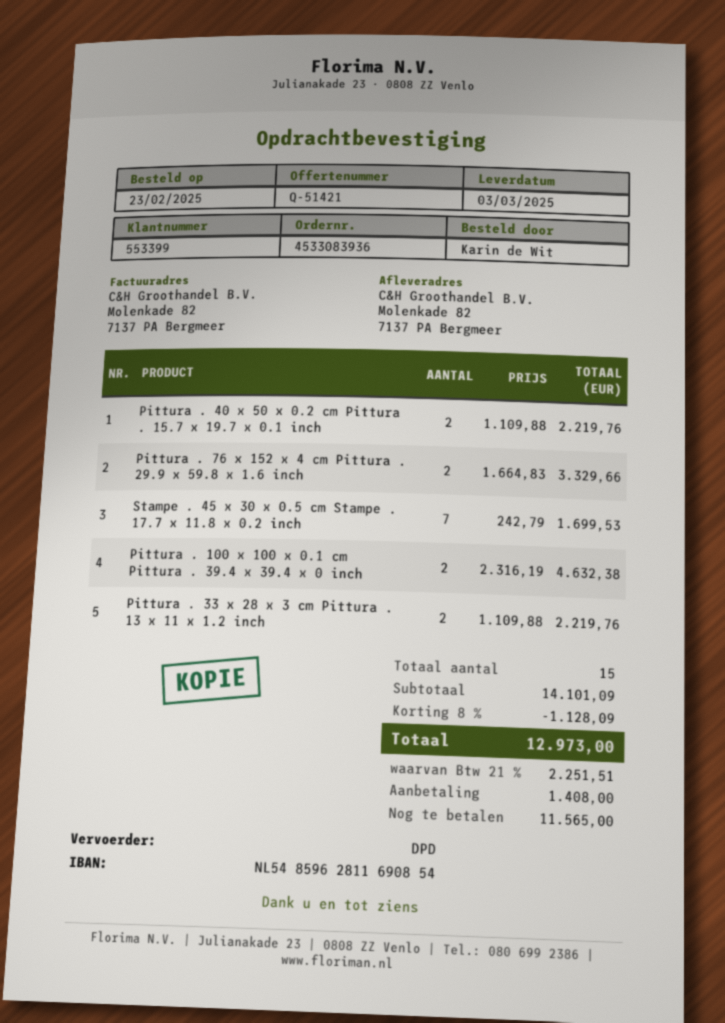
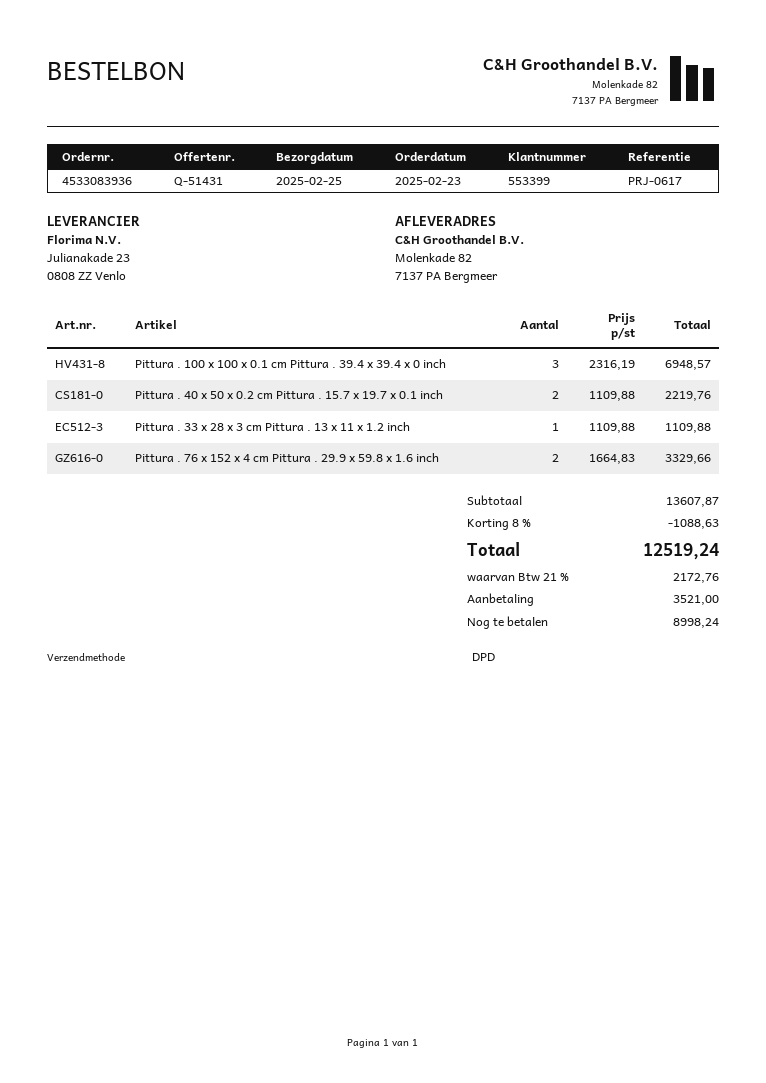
quote number: Q-51421 -> Q-51431
delivery date: 2025-03-03 -> 2025-02-25
Stampe . 45 x 30 x 0.5 cm Stampe . 17.7 x 11.8 x 0.2 inch: 7 x 242.79 = 1699.53 -> none
Pittura . 100 x 100 x 0.1 cm Pittura . 39.4 x 39.4 x 0 inch: 2 x 2316.19 = 4632.38 -> 3 x 2316.19 = 6948.57
Pittura . 33 x 28 x 3 cm Pittura . 13 x 11 x 1.2 inch: 2 x 1109.88 = 2219.76 -> 1 x 1109.88 = 1109.88
subtotal: 14101.09 -> 13607.87
discount: 8% = 1128.09 -> 8% = 1088.63
tax: 21% = 2251.51 -> 21% = 2172.76
total: 12973.00 -> 12519.24
deposit: 1408.00 -> 3521.00
balance: 11565.00 -> 8998.24

